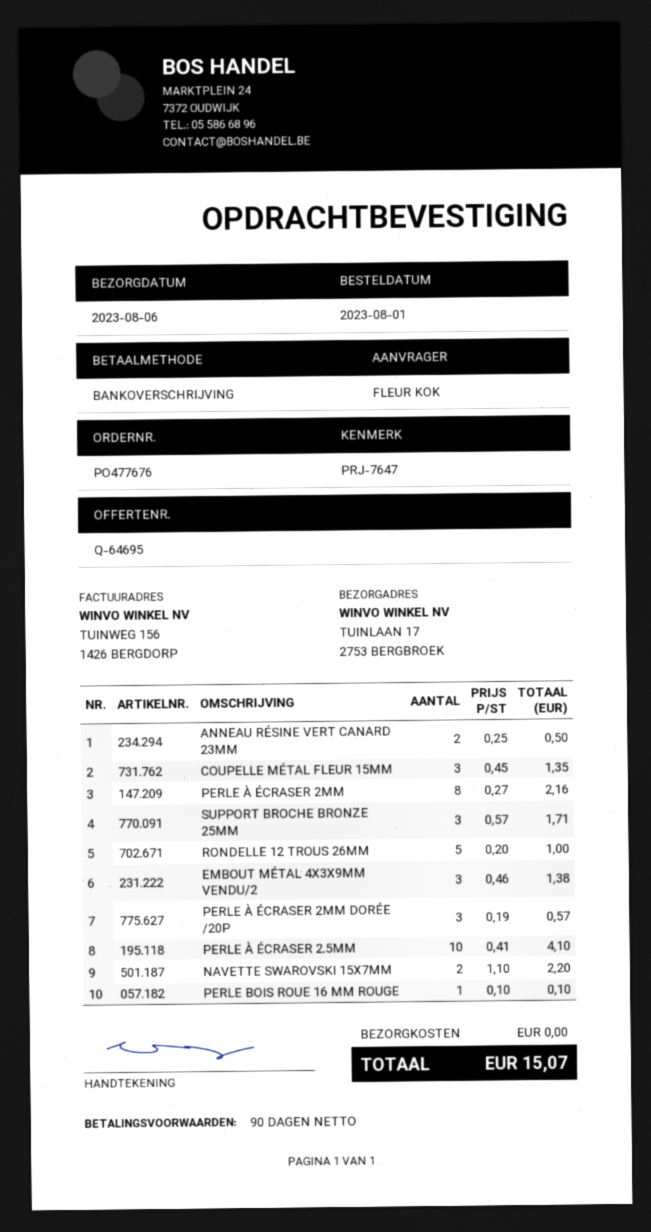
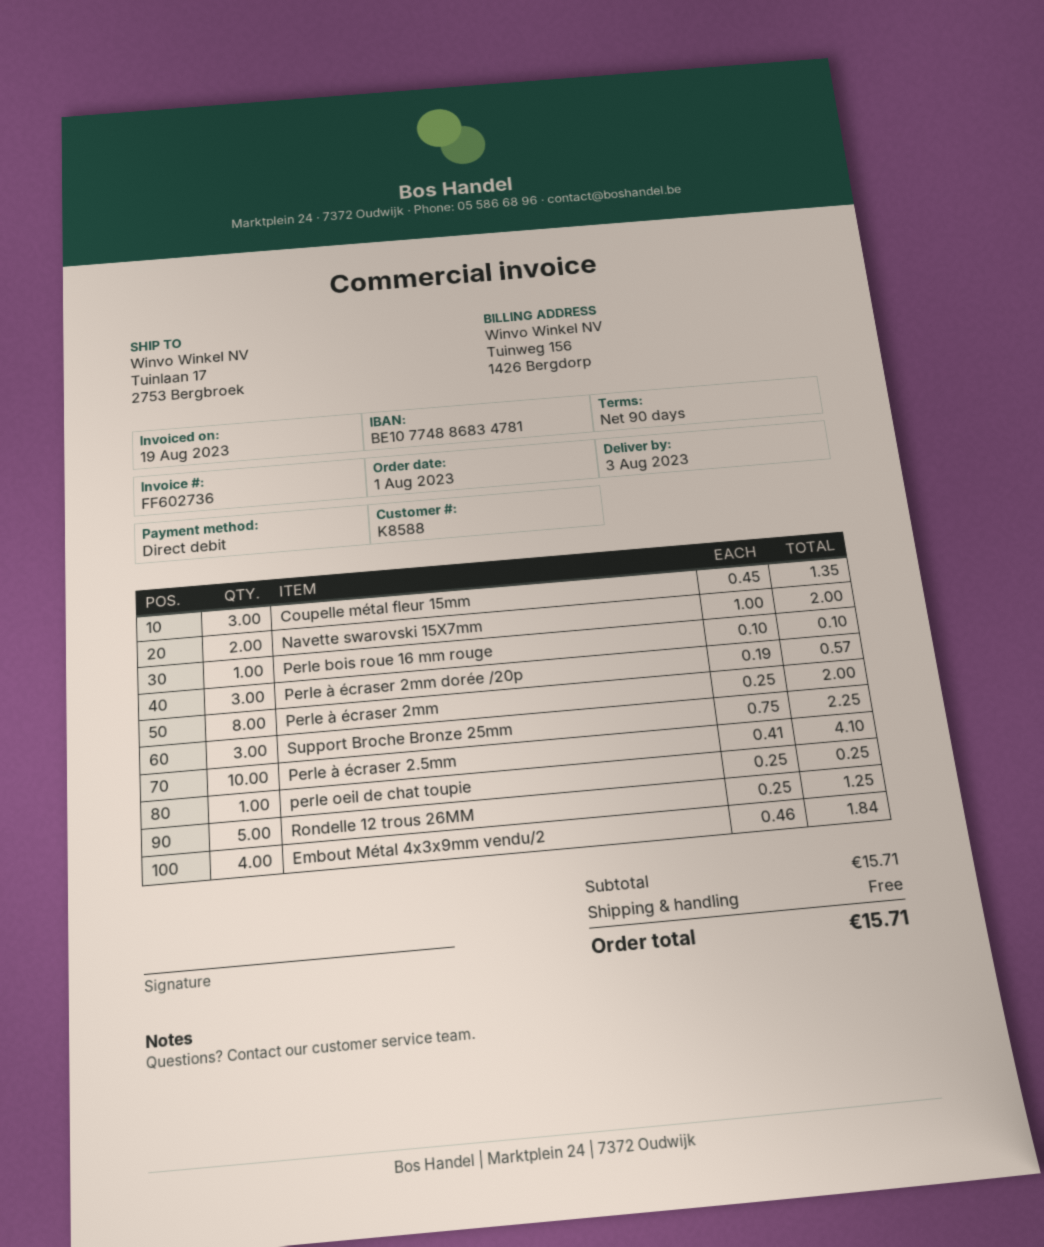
delivery date: 2023-08-06 -> 2023-08-03
payment method: bank transfer -> direct debit
ANNEAU RÉSINE VERT CANARD 23MM: 2 x 0.25 = 0.50 -> none
PERLE À ÉCRASER 2MM: 8 x 0.27 = 2.16 -> 8 x 0.25 = 2.00
SUPPORT BROCHE BRONZE 25MM: 3 x 0.57 = 1.71 -> 3 x 0.75 = 2.25
RONDELLE 12 TROUS 26MM: 5 x 0.20 = 1.00 -> 5 x 0.25 = 1.25
EMBOUT MÉTAL 4X3X9MM VENDU/2: 3 x 0.46 = 1.38 -> 4 x 0.46 = 1.84
NAVETTE SWAROVSKI 15X7MM: 2 x 1.10 = 2.20 -> 2 x 1.00 = 2.00
perle oeil de chat toupie: none -> 1 x 0.25 = 0.25
total: 15.07 -> 15.71

